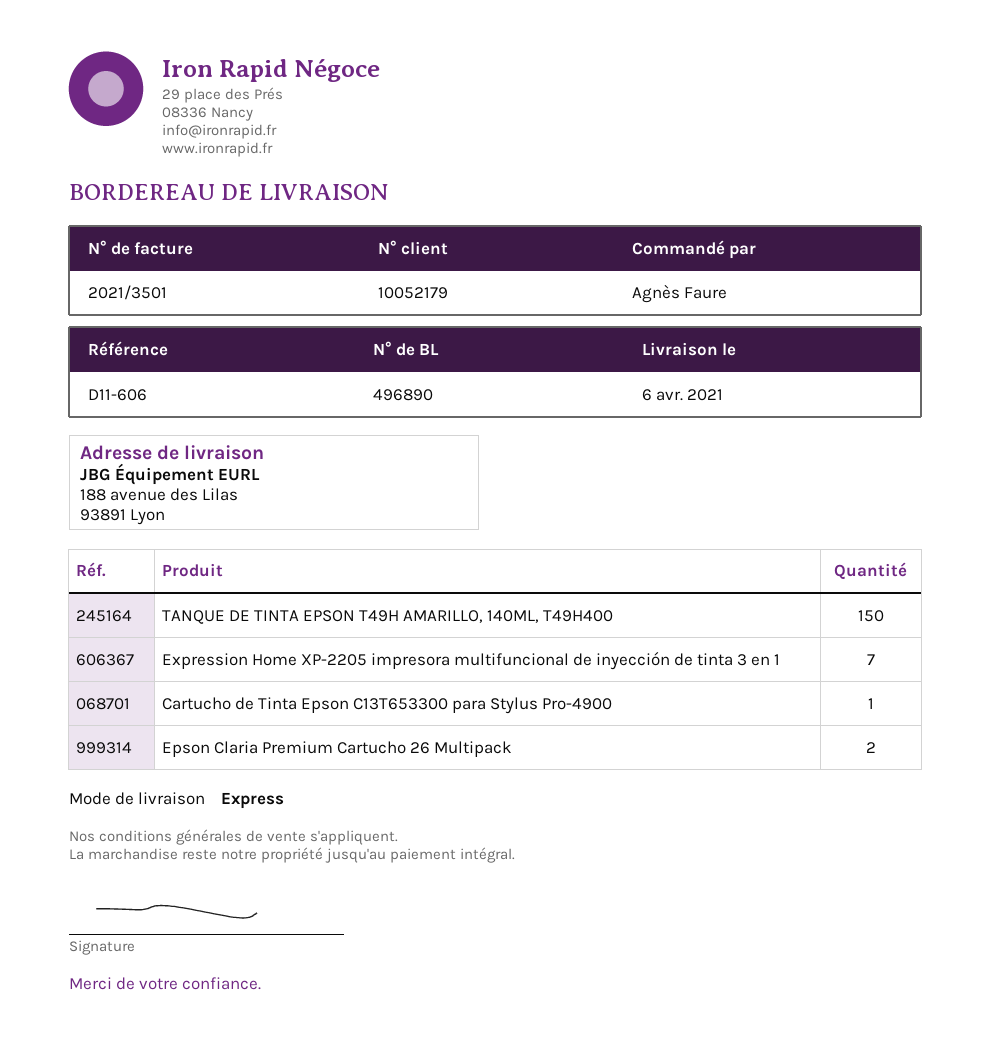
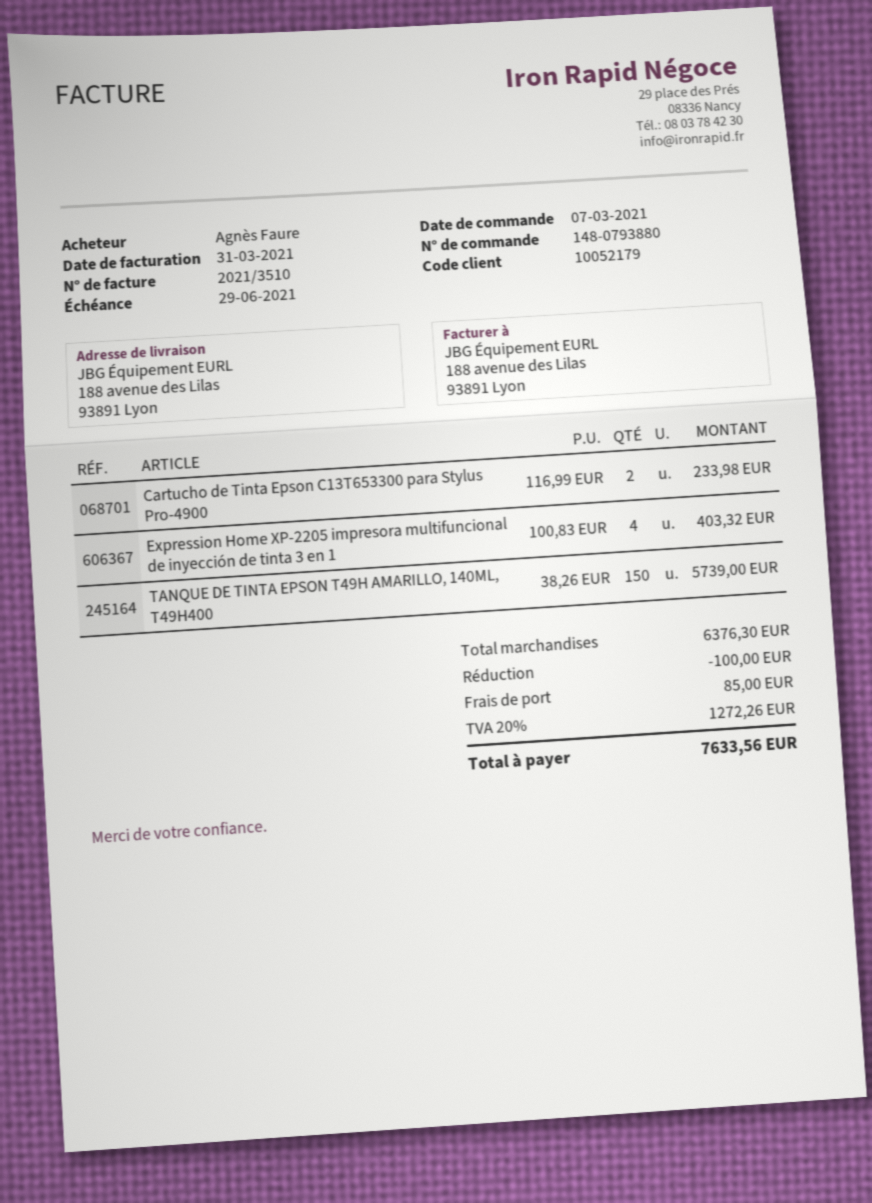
invoice number: 2021/3501 -> 2021/3510
Expression Home XP-2205 impresora multifuncional de inyección de tinta 3 en 1: 7 -> 4
Cartucho de Tinta Epson C13T653300 para Stylus Pro-4900: 1 -> 2
Epson Claria Premium Cartucho 26 Multipack: 2 -> none

